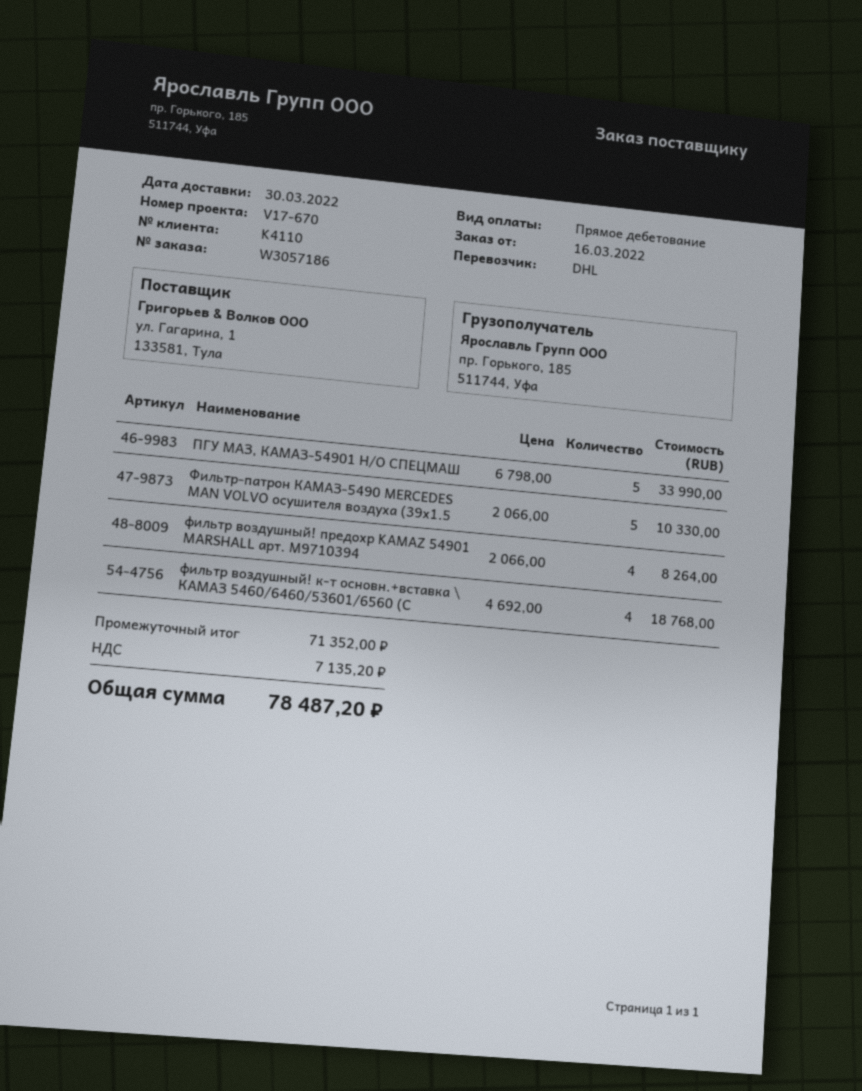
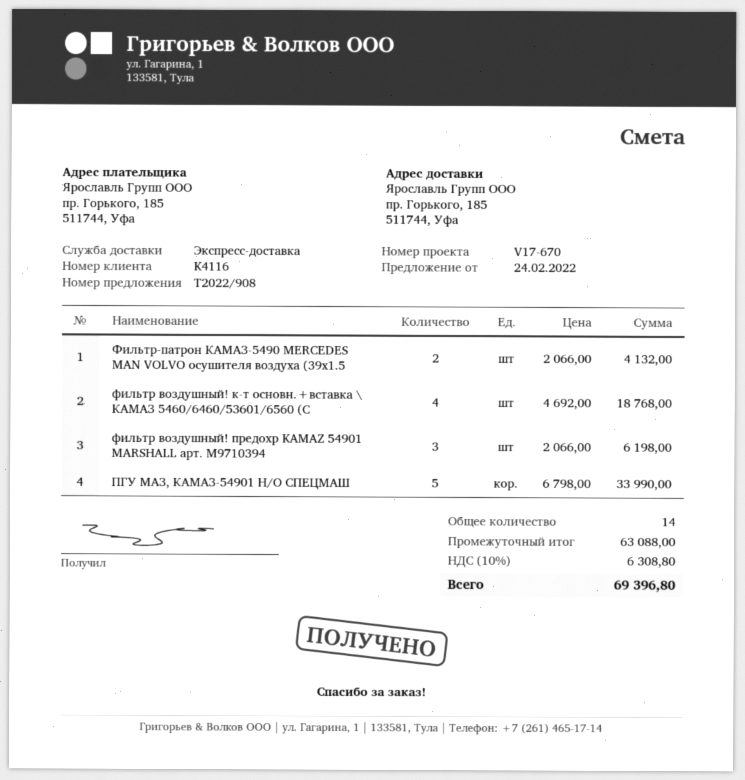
customer number: K4110 -> K4116
shipping method: DHL -> express
Фильтр-патрон КАМАЗ-5490 MERCEDES MAN VOLVO осушителя воздуха (39х1.5: 5 x 2066.00 = 10330.00 -> 2 x 2066.00 = 4132.00
фильтр воздушный! предохр KAMAZ 54901 MARSHALL арт. M9710394: 4 x 2066.00 = 8264.00 -> 3 x 2066.00 = 6198.00
subtotal: 71352.00 -> 63088.00
tax: 7135.20 -> 6308.80
total: 78487.20 -> 69396.80

